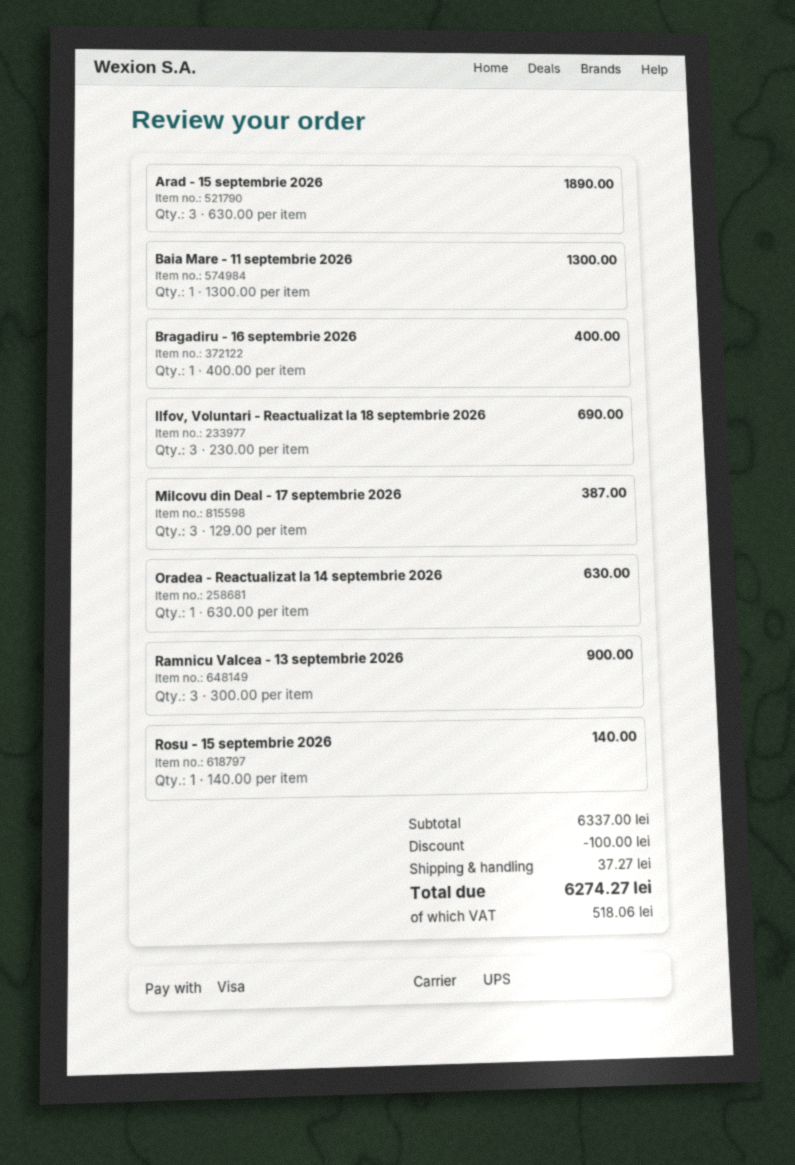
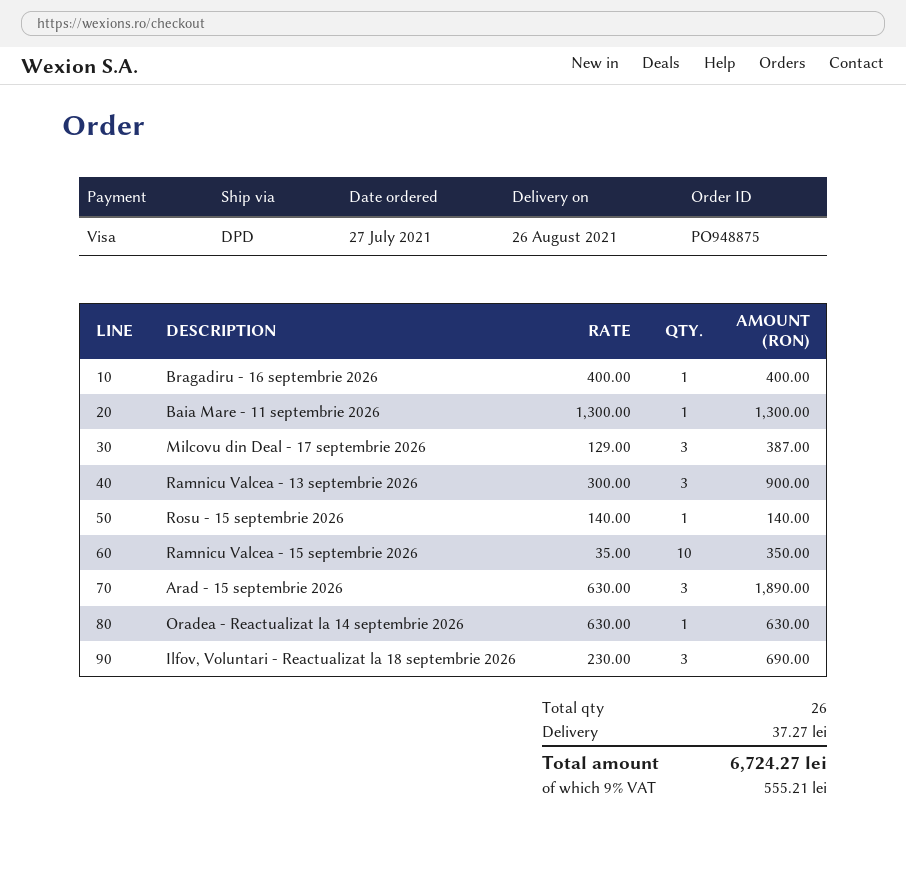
shipping method: UPS -> DPD
Ramnicu Valcea - 15 septembrie 2026: none -> 10 x 35.00 = 350.00
discount: 100.00 -> none
tax: 518.06 -> 555.21
total: 6274.27 -> 6724.27

